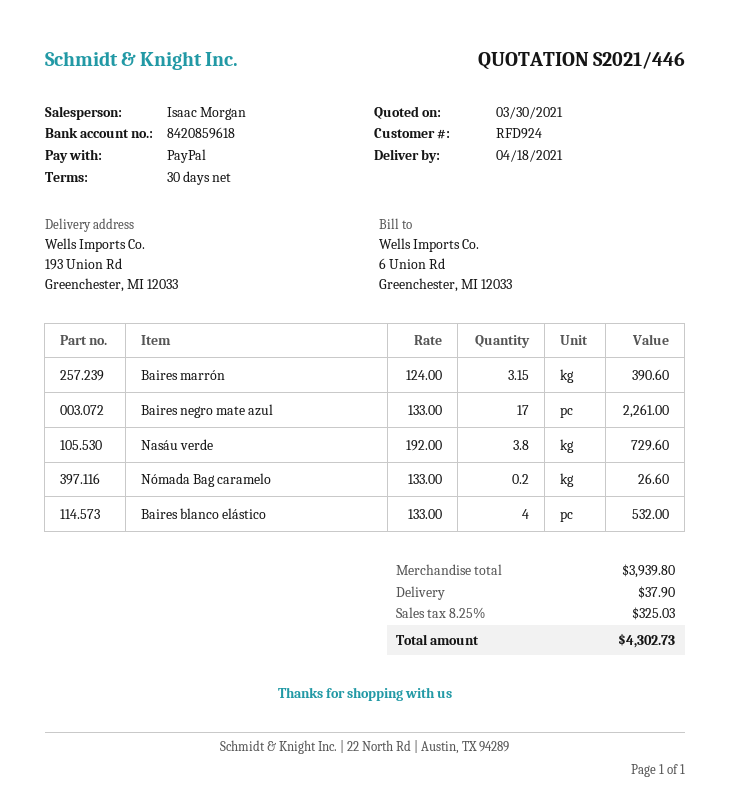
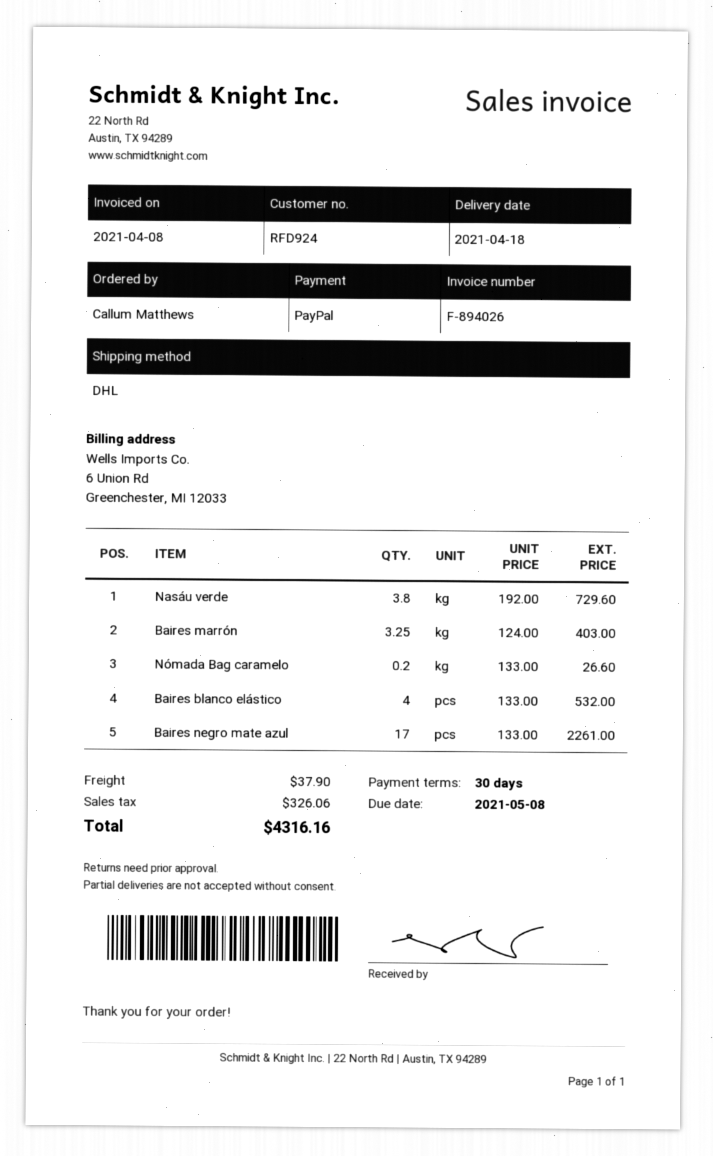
Baires marrón: 3.15 x 124.00 = 390.60 -> 3.25 x 124.00 = 403.00
tax: 325.03 -> 326.06
total: 4302.73 -> 4316.16

